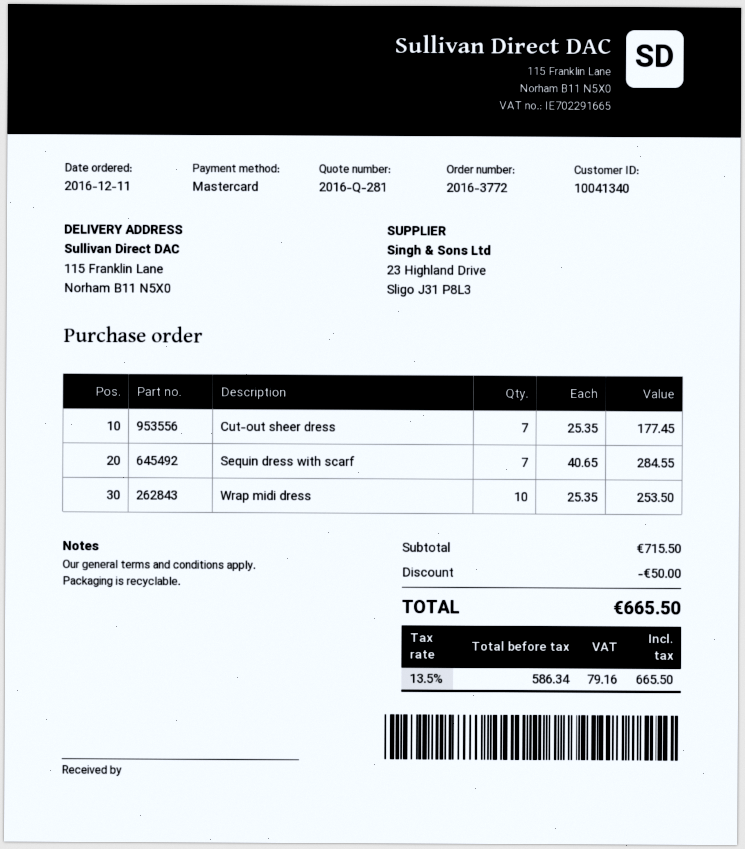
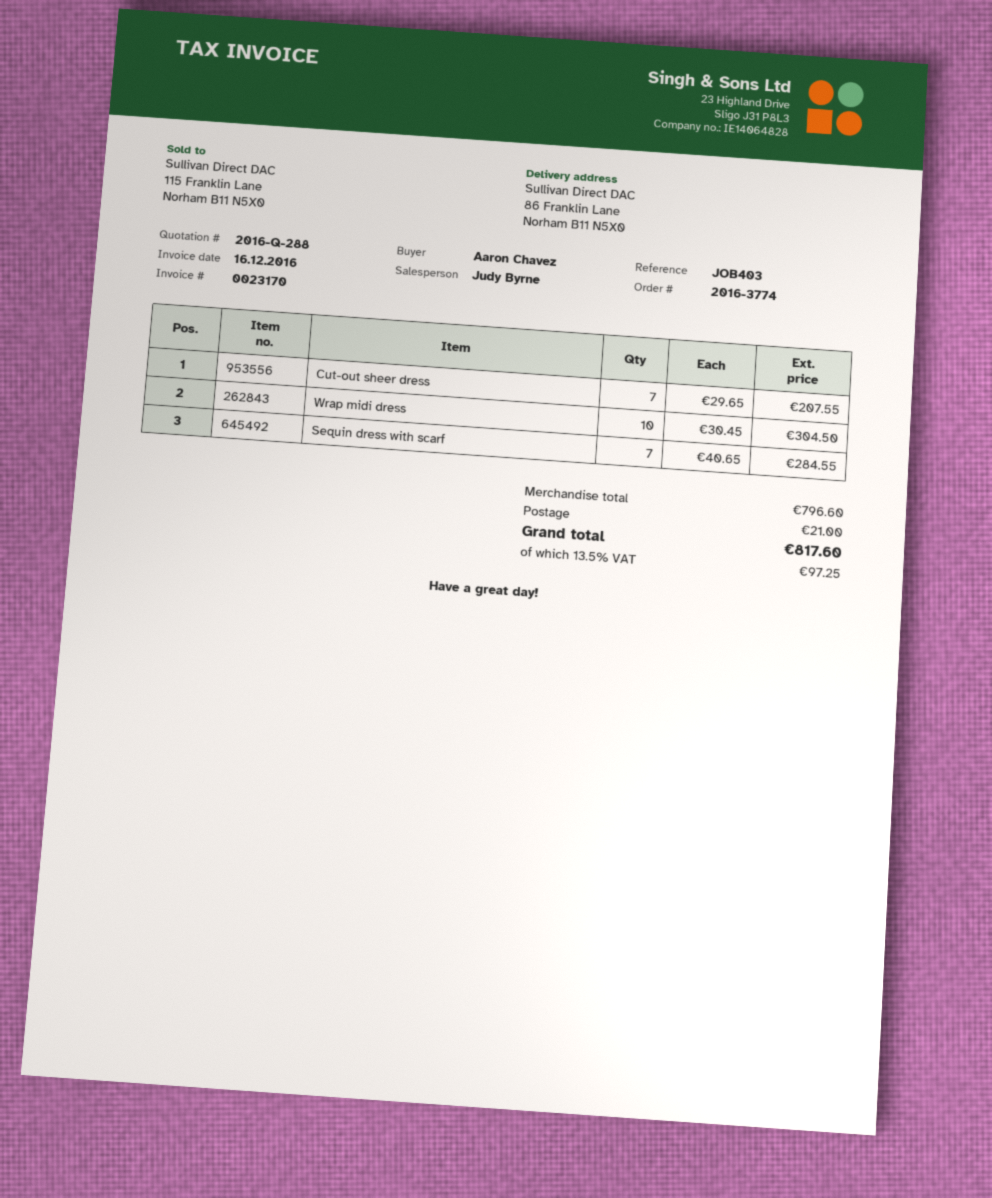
quote number: 2016-Q-281 -> 2016-Q-288
order number: 2016-3772 -> 2016-3774
ship to: 115 Franklin Lane, Norham B11 N5X0 -> 86 Franklin Lane, Norham B11 N5X0
Cut-out sheer dress: 7 x 25.35 = 177.45 -> 7 x 29.65 = 207.55
Wrap midi dress: 10 x 25.35 = 253.50 -> 10 x 30.45 = 304.50
subtotal: 715.50 -> 796.60
discount: 50.00 -> none
shipping: none -> 21.00
tax: 13.5% = 79.16 -> 13.5% = 97.25
total: 665.50 -> 817.60

